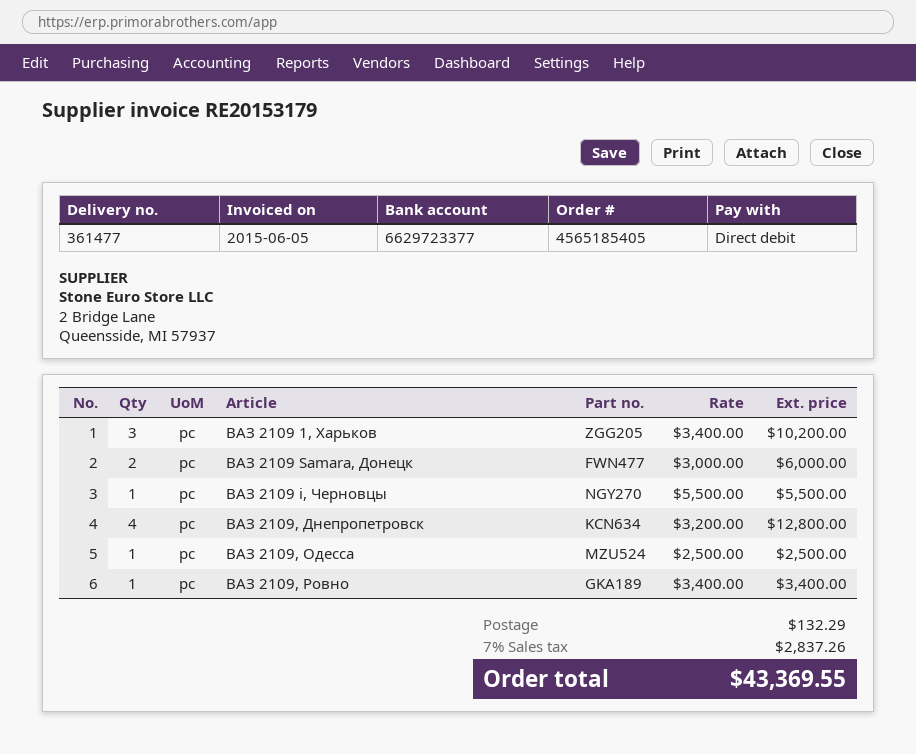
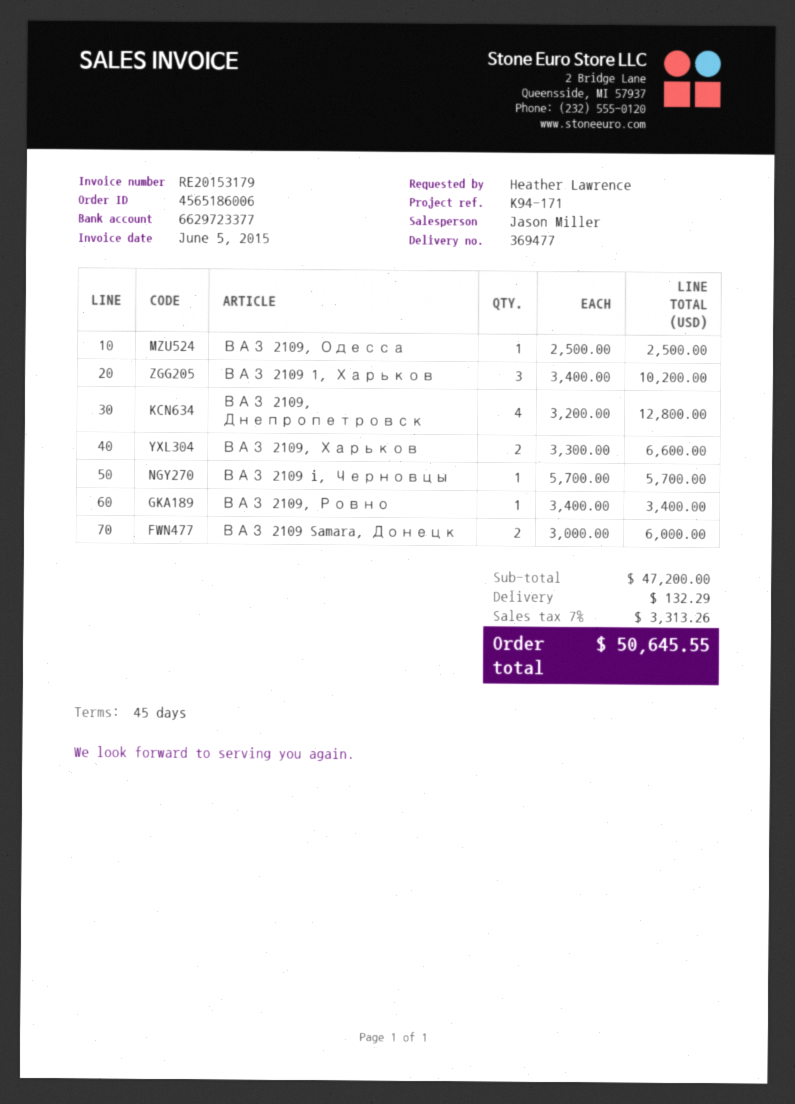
order number: 4565185405 -> 4565186006
delivery note number: 361477 -> 369477
ВАЗ 2109 i, Черновцы: 1 x 5500.00 = 5500.00 -> 1 x 5700.00 = 5700.00
ВАЗ 2109, Харьков: none -> 2 x 3300.00 = 6600.00
tax: 7% = 2837.26 -> 7% = 3313.26
total: 43369.55 -> 50645.55

